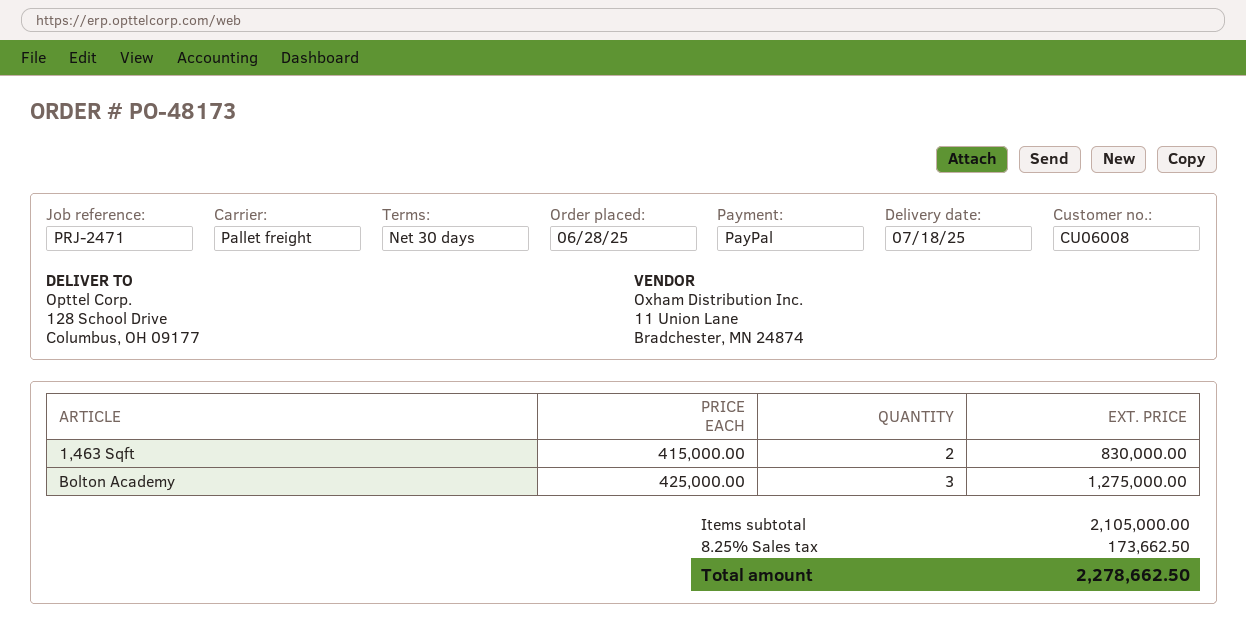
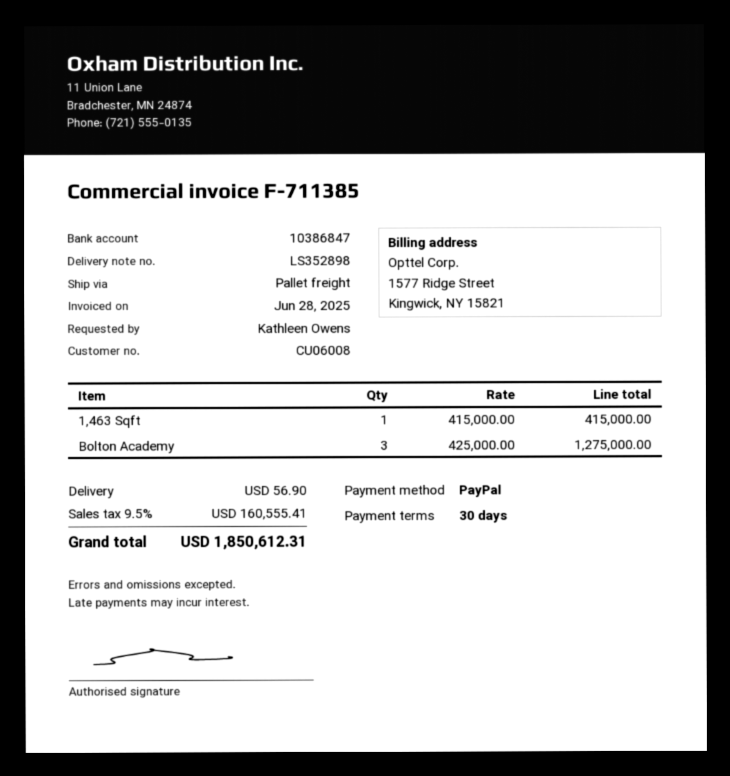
1,463 Sqft: 2 x 415000.00 = 830000.00 -> 1 x 415000.00 = 415000.00
shipping: none -> 56.90
tax: 8.25% = 173662.50 -> 9.5% = 160555.41
total: 2278662.50 -> 1850612.31

